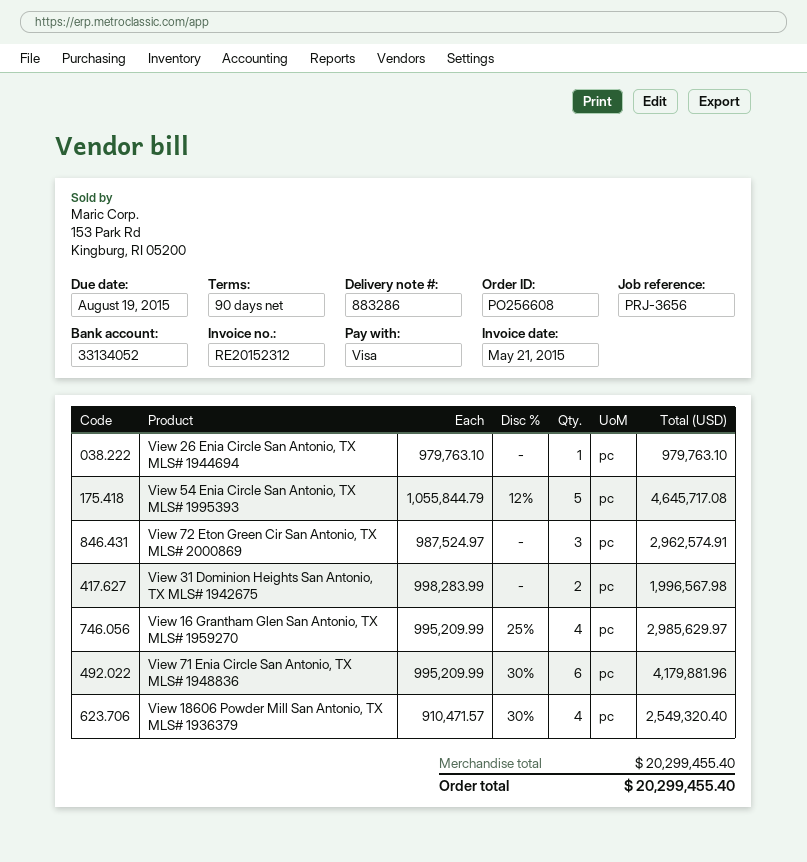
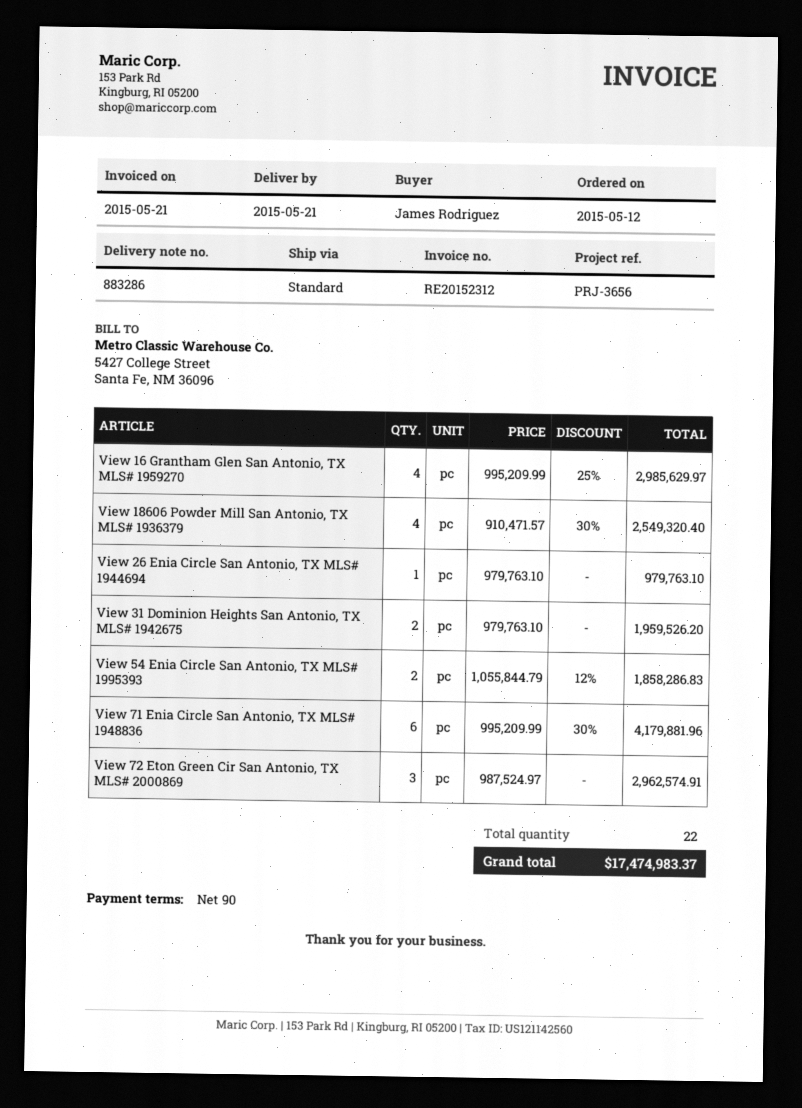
View 54 Enia Circle San Antonio, TX MLS# 1995393: 5 x 1055844.79 - 12% = 4645717.08 -> 2 x 1055844.79 - 12% = 1858286.83
View 31 Dominion Heights San Antonio, TX MLS# 1942675: 2 x 998283.99 = 1996567.98 -> 2 x 979763.10 = 1959526.20
total: 20299455.40 -> 17474983.37

